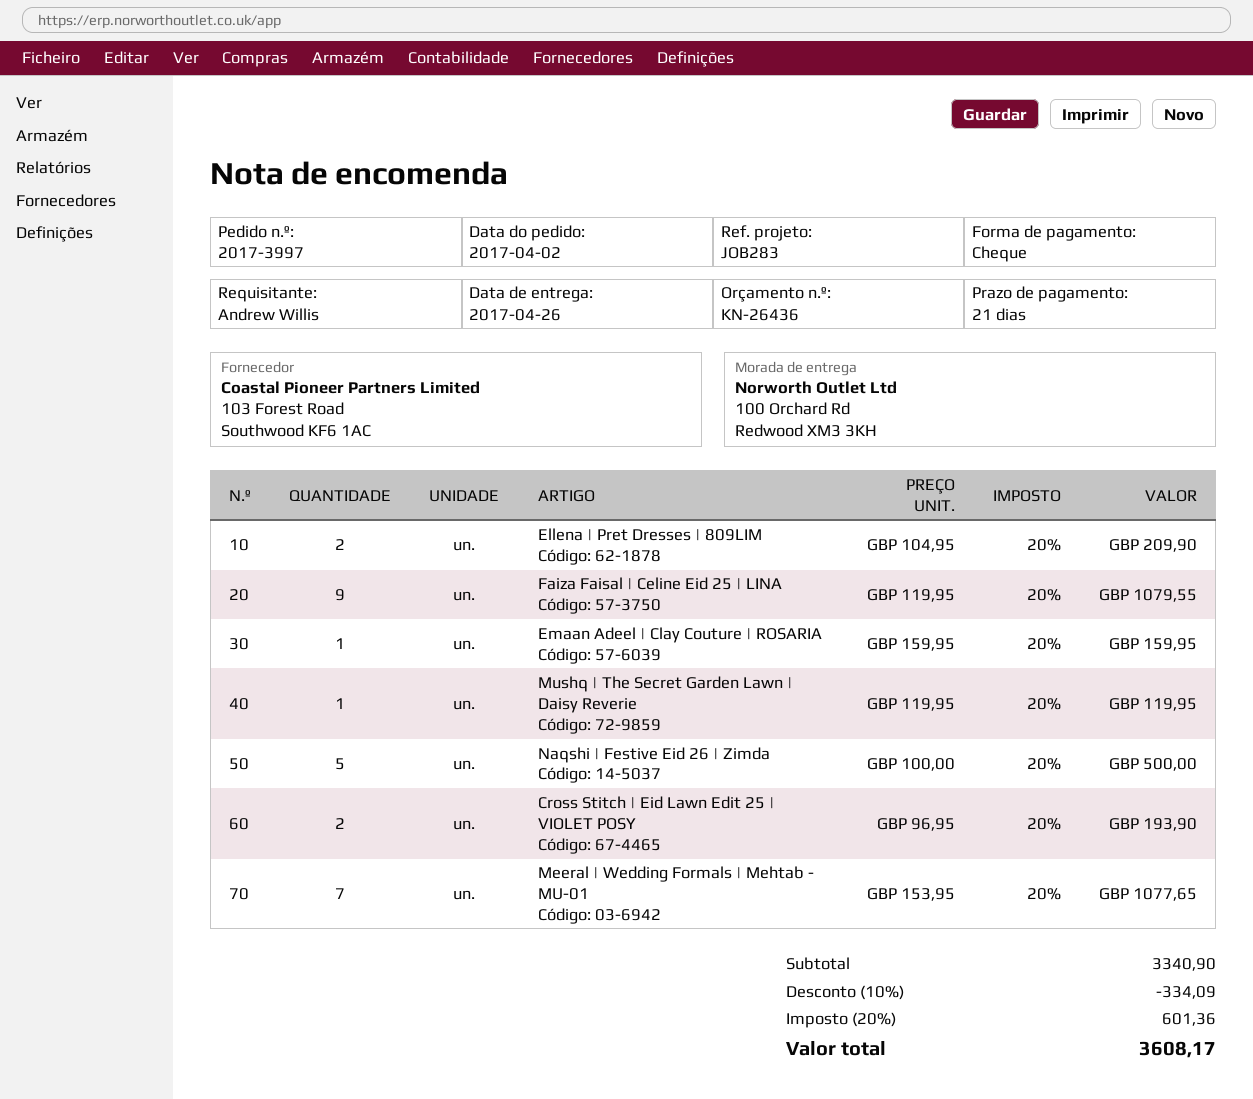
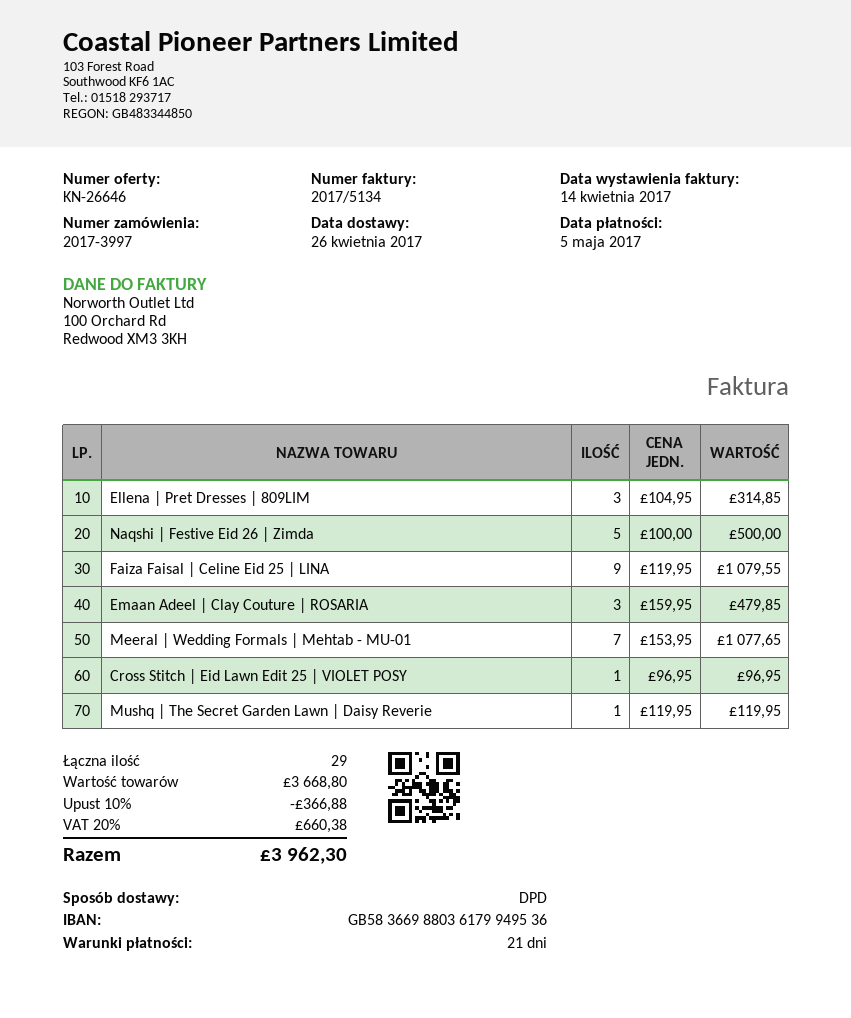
quote number: KN-26436 -> KN-26646
Ellena | Pret Dresses | 809LIM: 2 x 104.95 = 209.90 -> 3 x 104.95 = 314.85
Emaan Adeel | Clay Couture | ROSARIA: 1 x 159.95 = 159.95 -> 3 x 159.95 = 479.85
Cross Stitch | Eid Lawn Edit 25 | VIOLET POSY: 2 x 96.95 = 193.90 -> 1 x 96.95 = 96.95
subtotal: 3340.90 -> 3668.80
discount: 10% = 334.09 -> 10% = 366.88
tax: 20% = 601.36 -> 20% = 660.38
total: 3608.17 -> 3962.30

